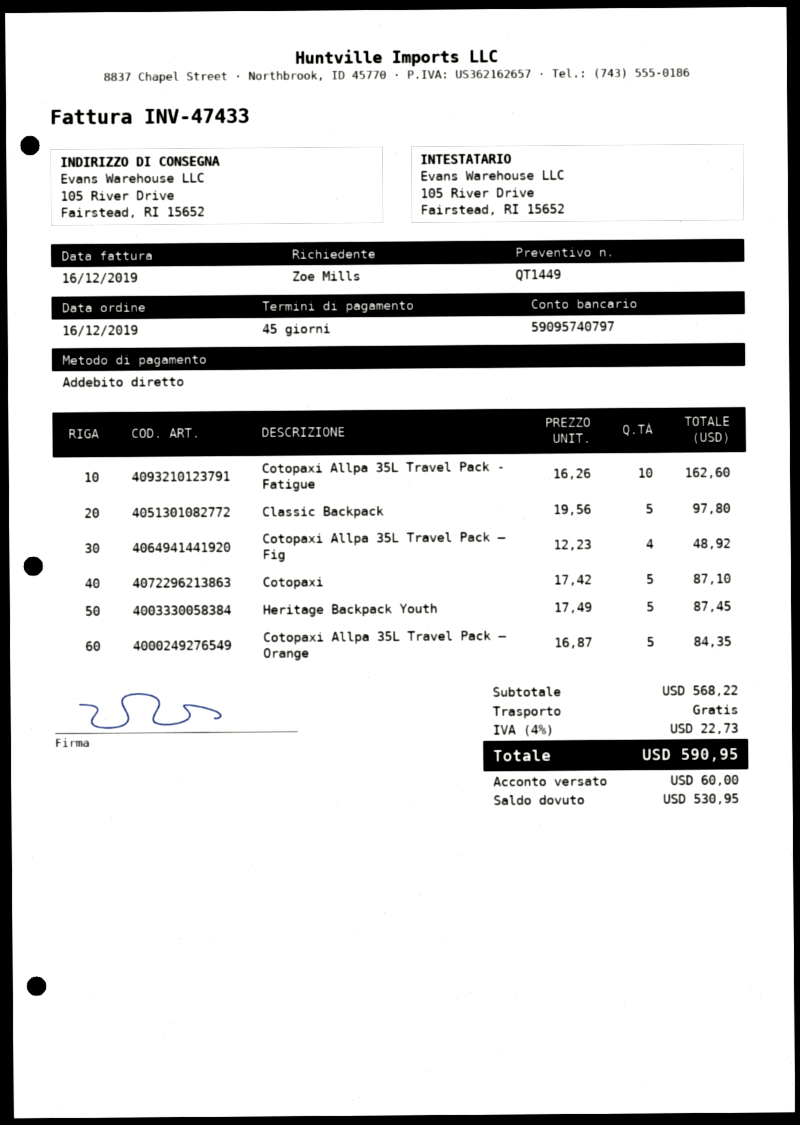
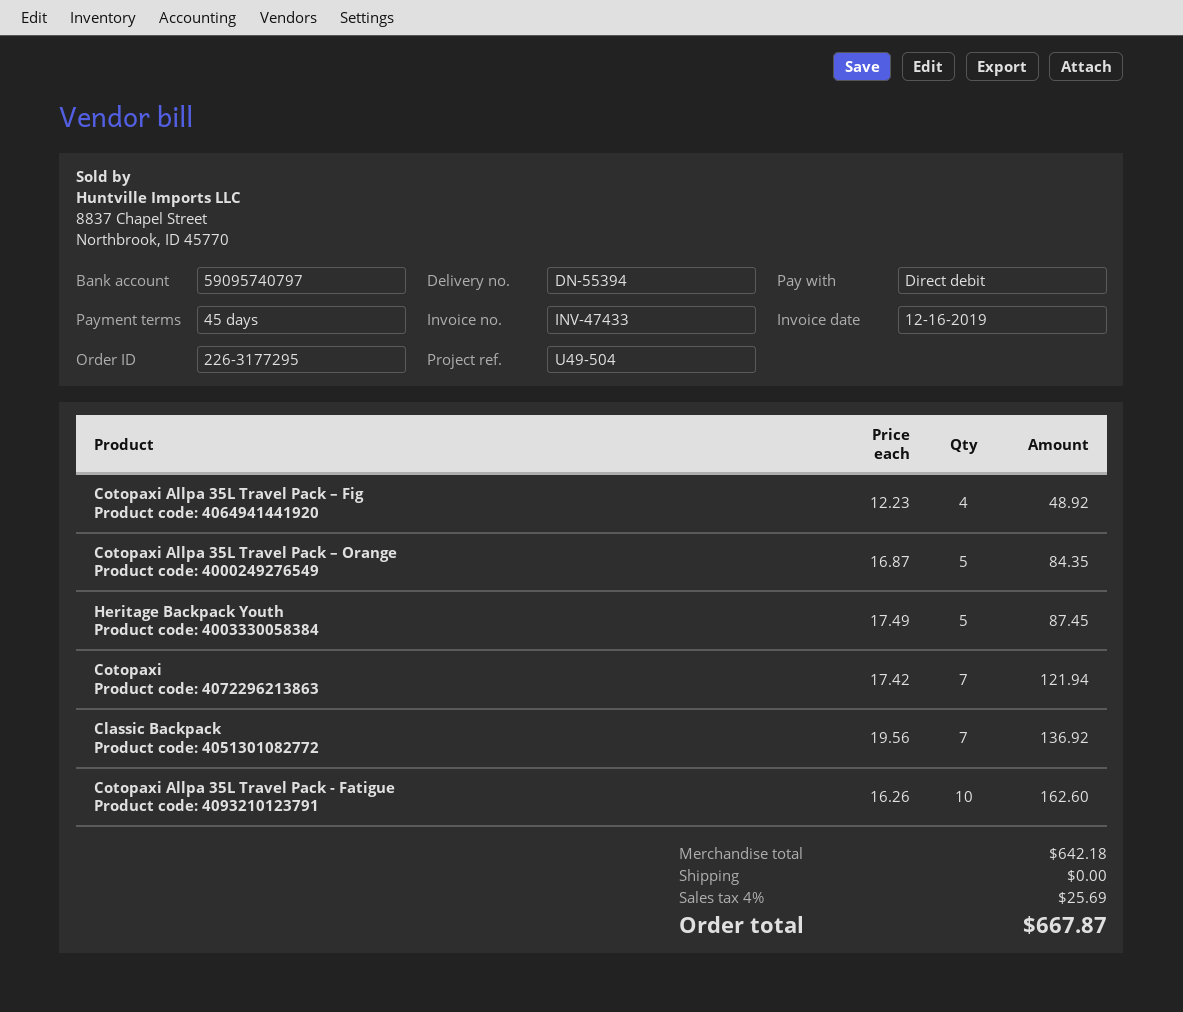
Classic Backpack: 5 x 19.56 = 97.80 -> 7 x 19.56 = 136.92
Cotopaxi: 5 x 17.42 = 87.10 -> 7 x 17.42 = 121.94
subtotal: 568.22 -> 642.18
tax: 4% = 22.73 -> 4% = 25.69
total: 590.95 -> 667.87

